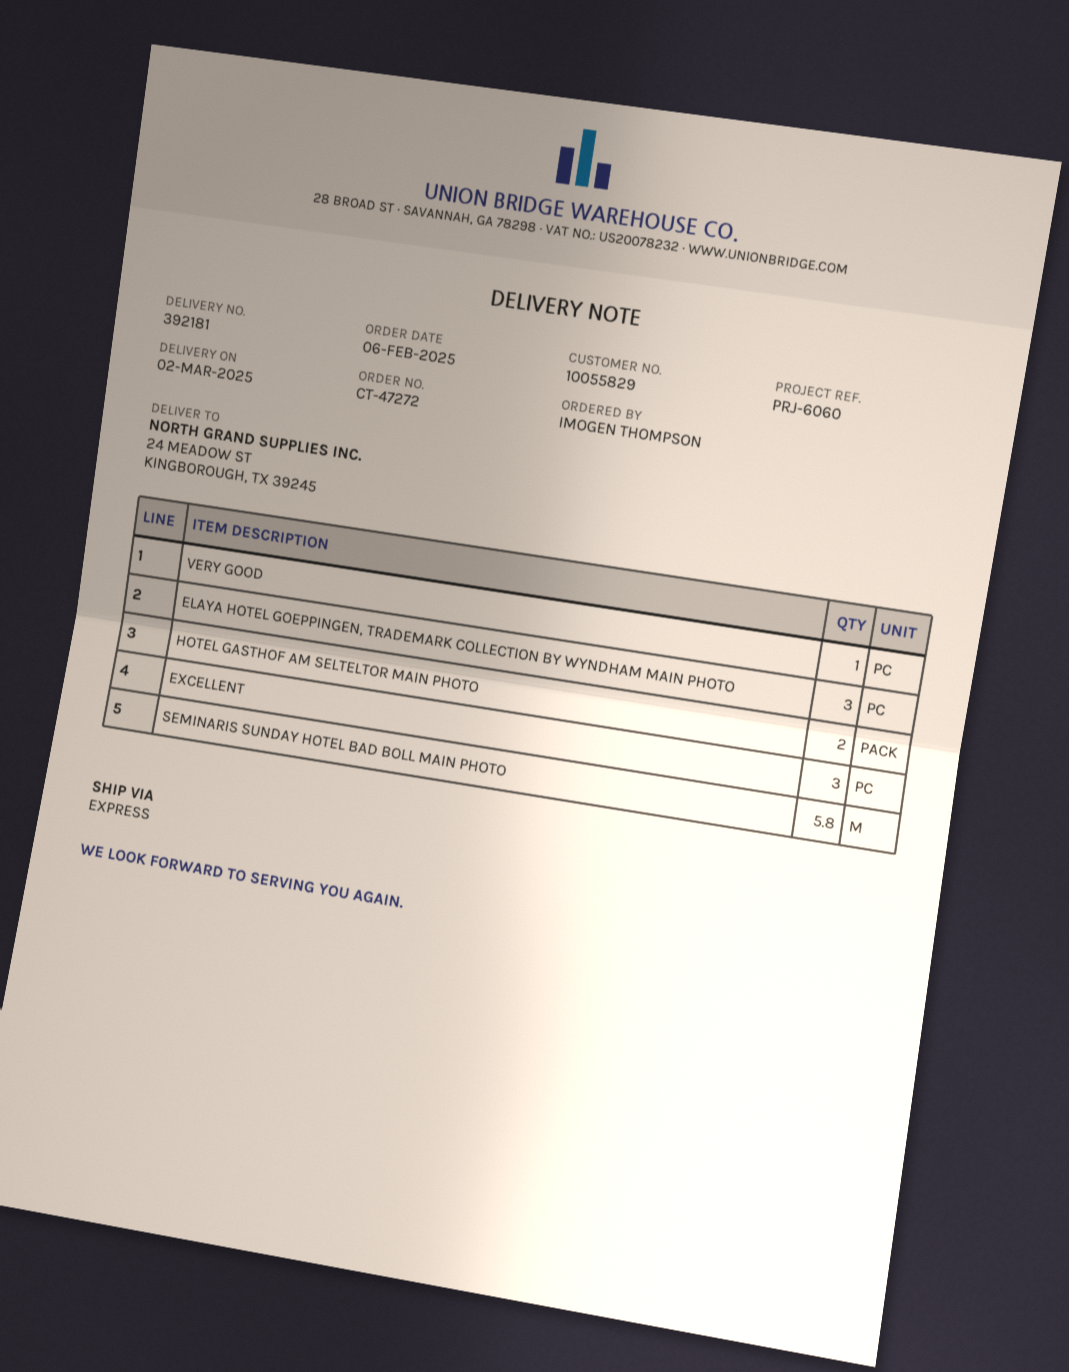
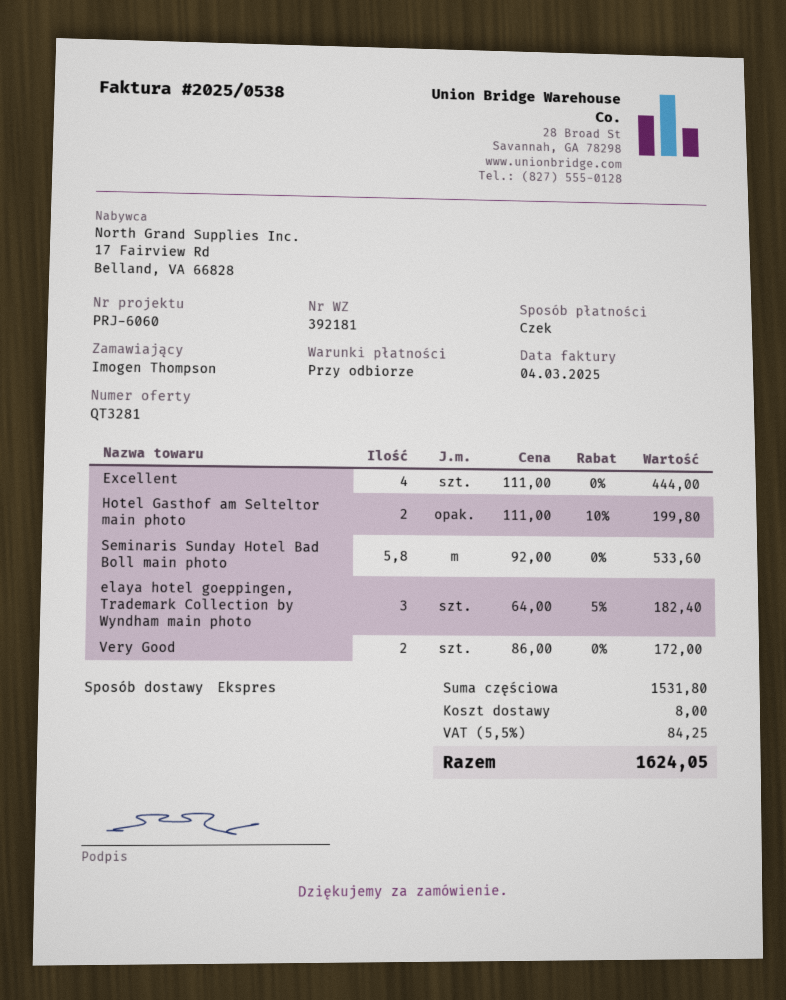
VERY GOOD: 1 -> 2
EXCELLENT: 3 -> 4

